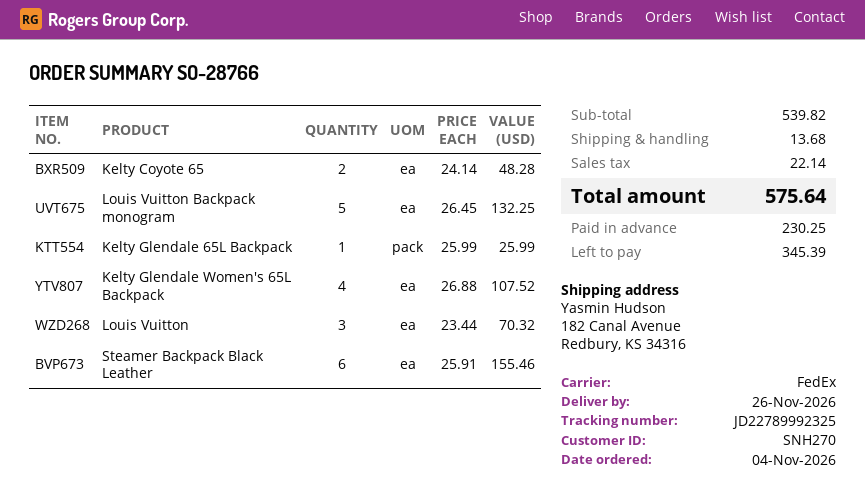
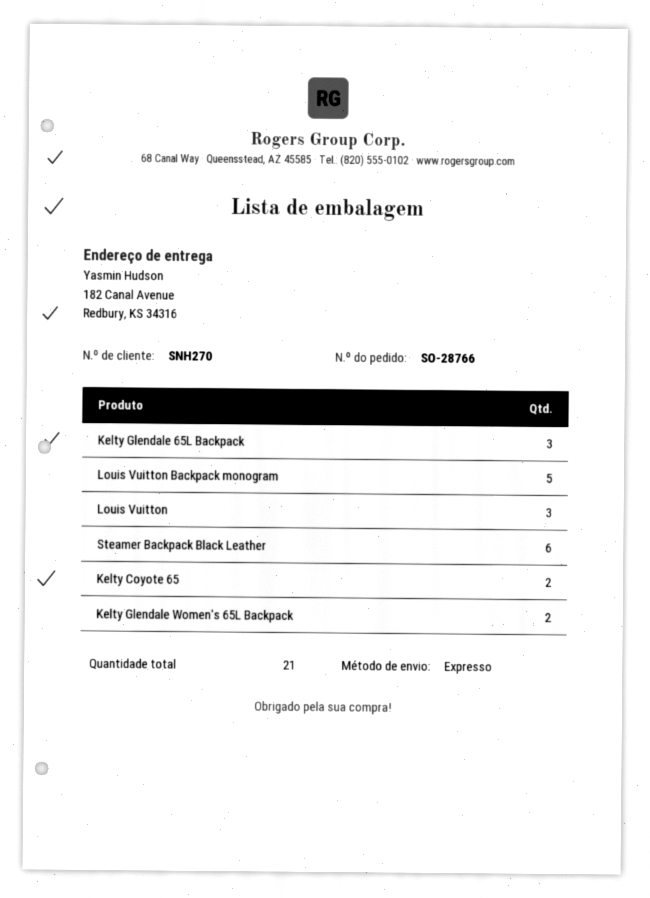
shipping method: FedEx -> express
Kelty Glendale 65L Backpack: 1 -> 3
Kelty Glendale Women's 65L Backpack: 4 -> 2

